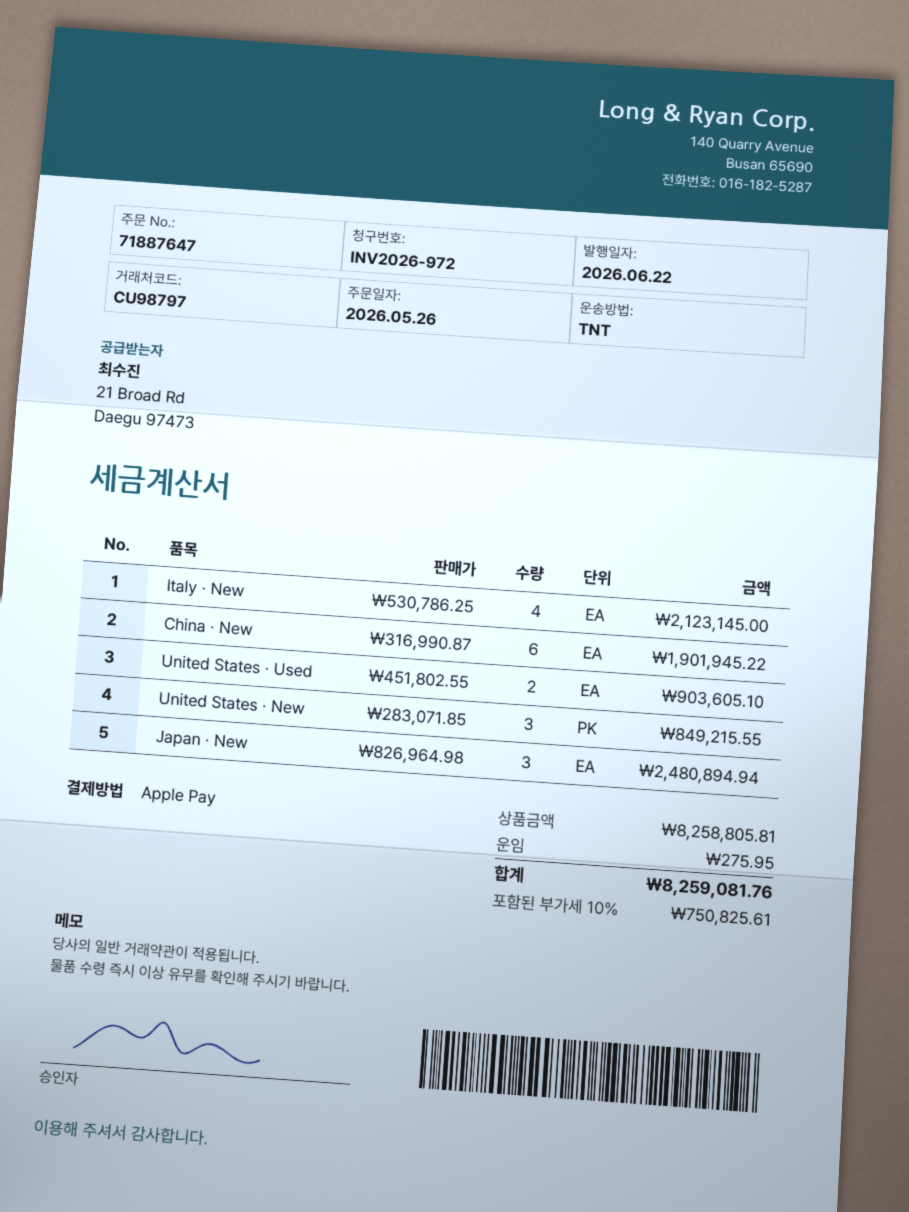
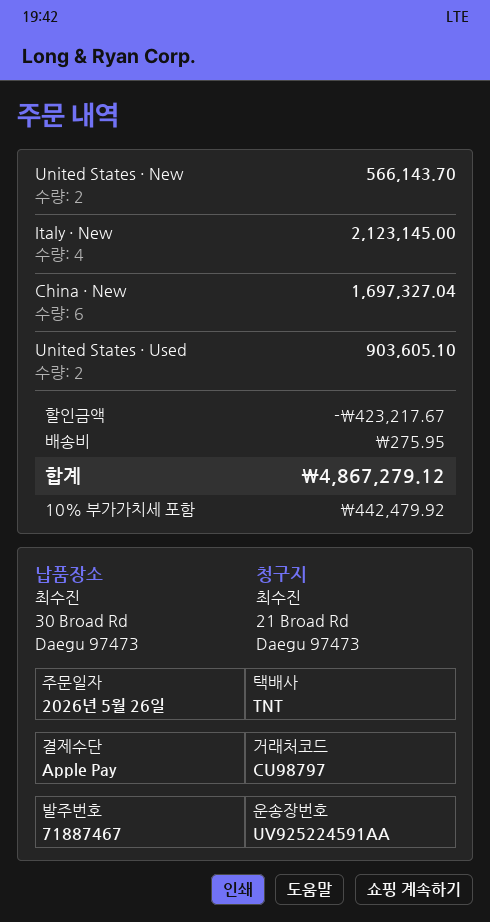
order number: 71887647 -> 71887467
China · New: 6 for 1901945.22 -> 6 for 1697327.04
United States · New: 3 for 849215.55 -> 2 for 566143.70
Japan · New: 3 for 2480894.94 -> none
discount: none -> 423217.67
tax: 10% = 750825.61 -> 10% = 442479.92
total: 8259081.76 -> 4867279.12

